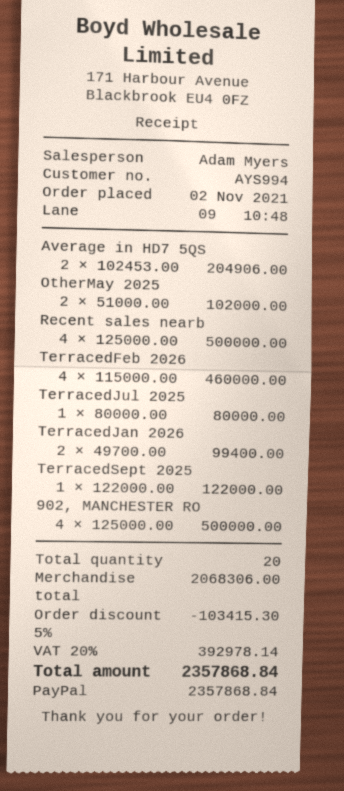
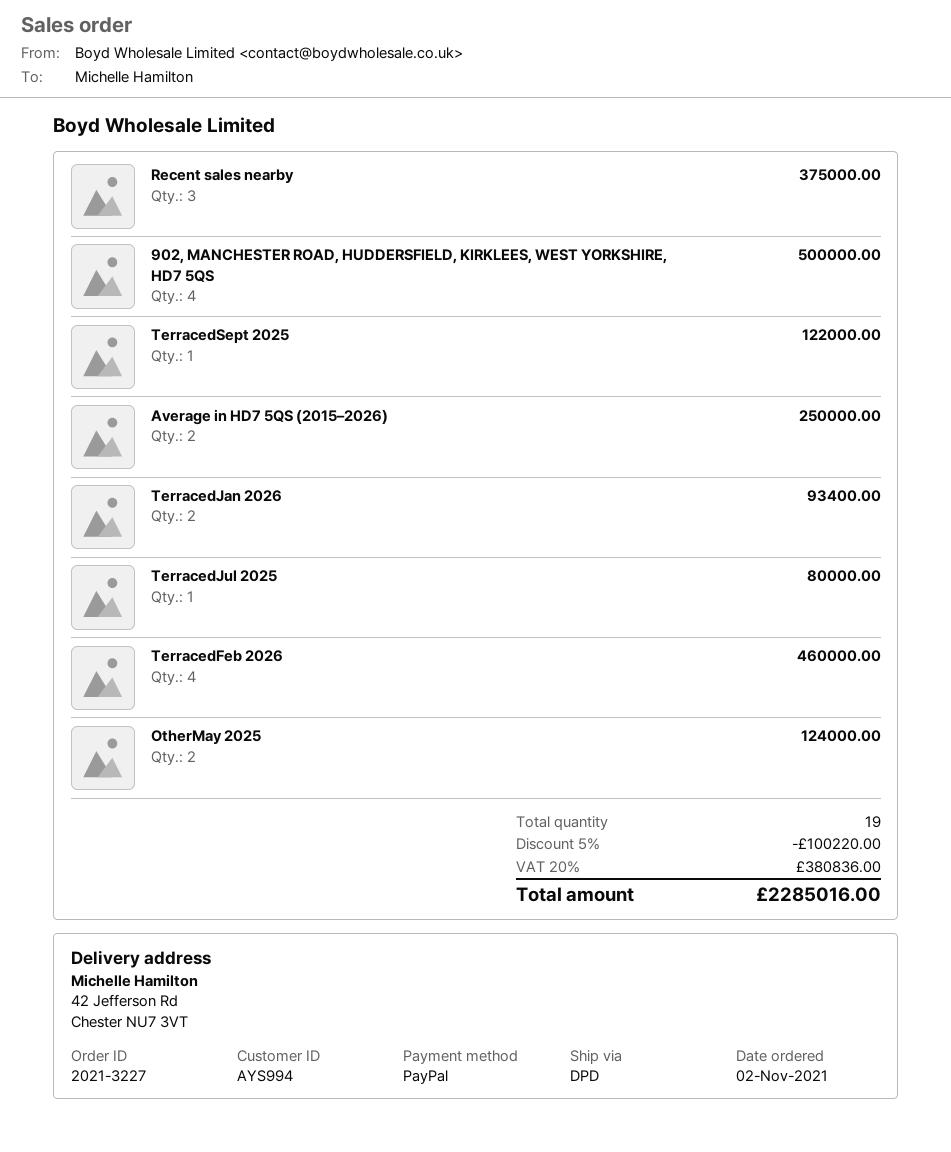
Average in HD7 5QS: 2 for 204906.00 -> 2 for 250000.00
OtherMay 2025: 2 for 102000.00 -> 2 for 124000.00
Recent sales nearb: 4 for 500000.00 -> 3 for 375000.00
TerracedJan 2026: 2 for 99400.00 -> 2 for 93400.00
total quantity: 20 -> 19
discount: 5% = 103415.30 -> 5% = 100220.00
tax: 20% = 392978.14 -> 20% = 380836.00
total: 2357868.84 -> 2285016.00

